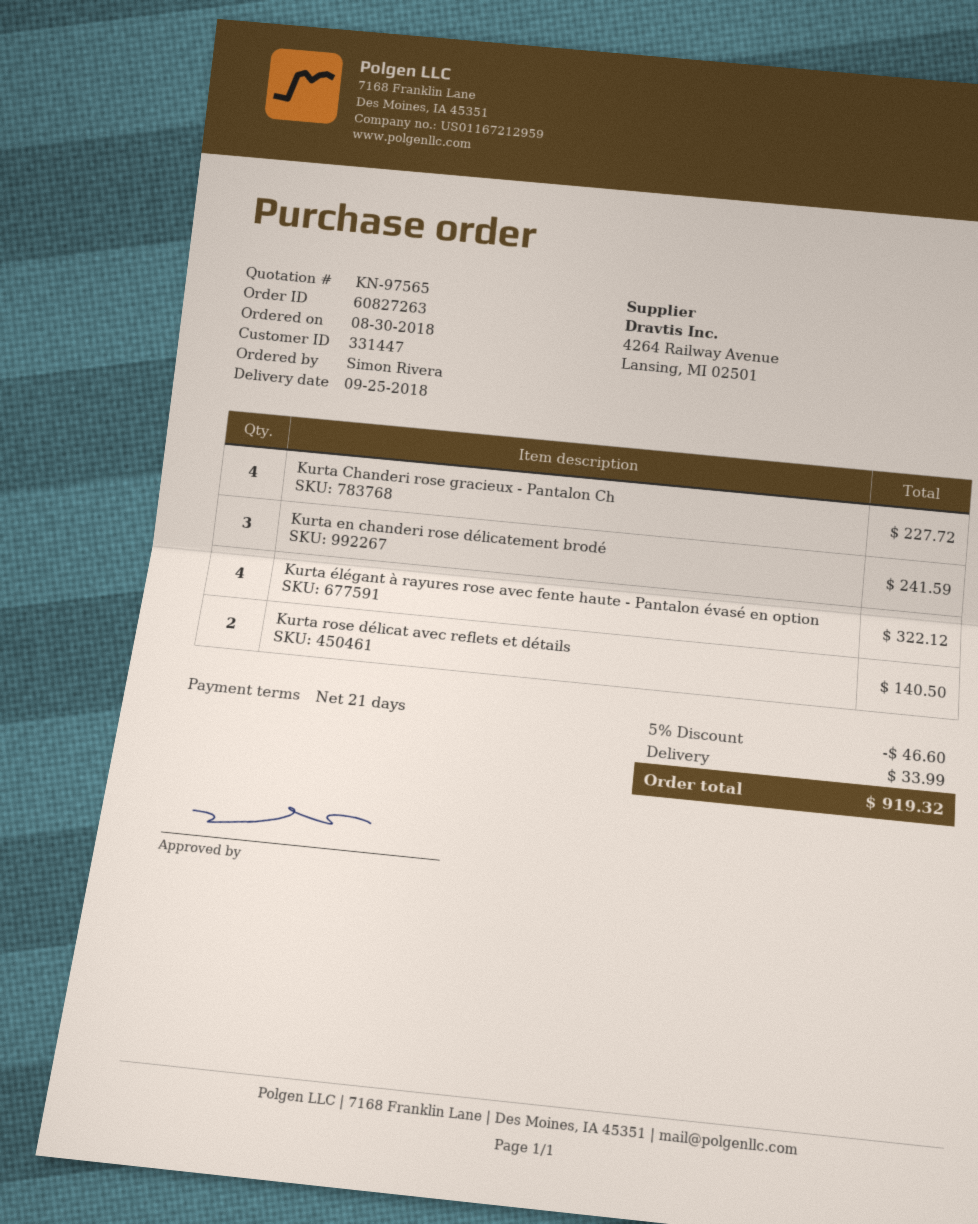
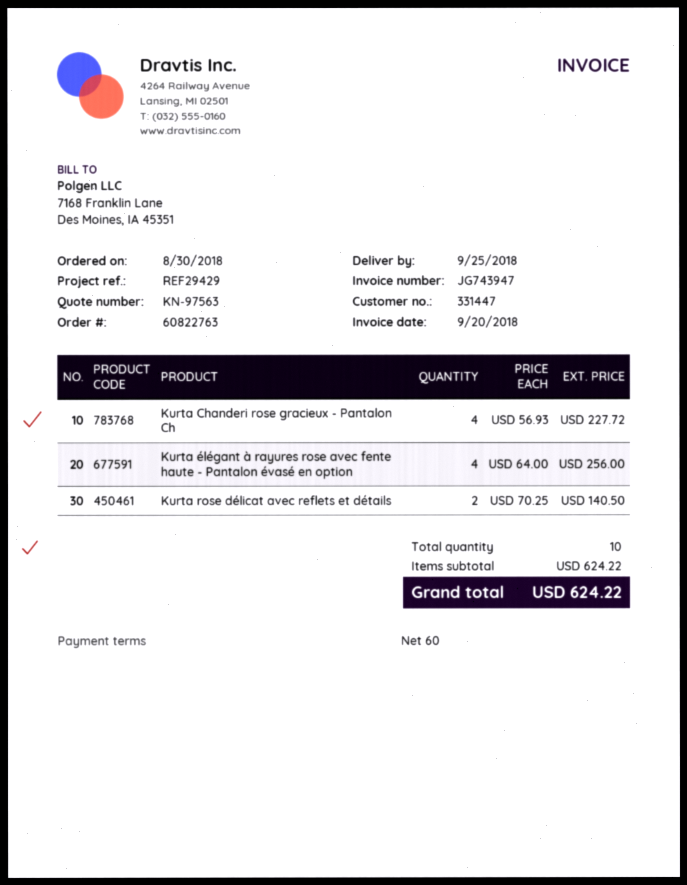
quote number: KN-97565 -> KN-97563
order number: 60827263 -> 60822763
payment terms: 21 days -> 60 days
Kurta en chanderi rose délicatement brodé: 3 for 241.59 -> none
Kurta élégant à rayures rose avec fente haute - Pantalon évasé en option: 4 for 322.12 -> 4 for 256.00
discount: 5% = 46.60 -> none
shipping: 33.99 -> none
total: 919.32 -> 624.22

